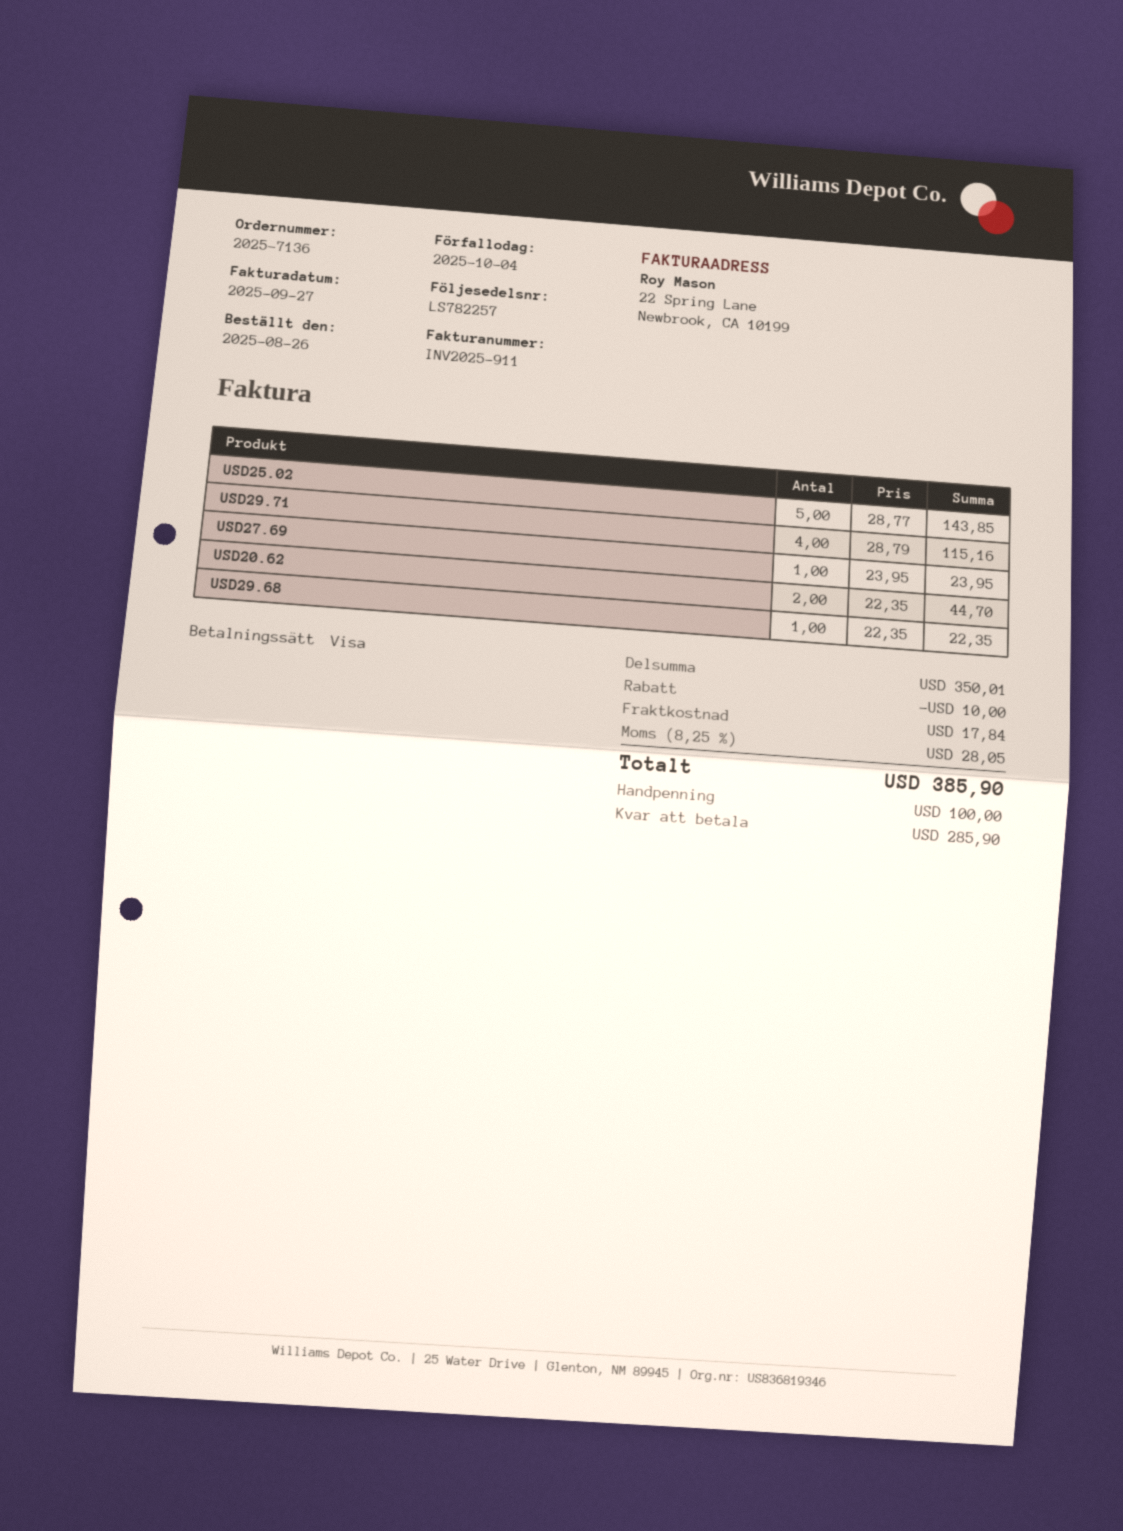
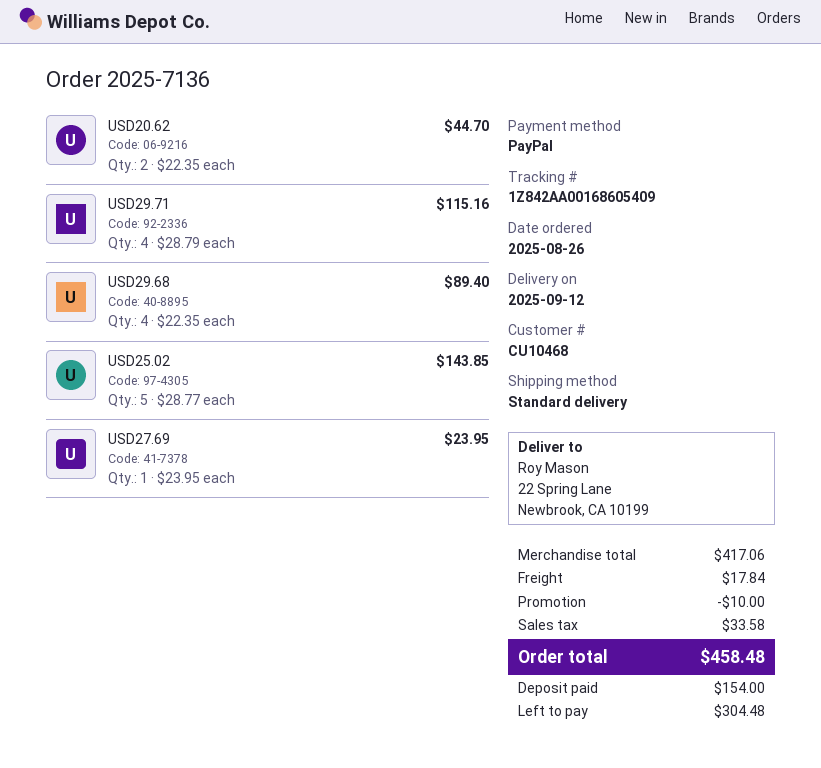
payment method: Visa -> PayPal
USD29.68: 1 x 22.35 = 22.35 -> 4 x 22.35 = 89.40
subtotal: 350.01 -> 417.06
tax: 28.05 -> 33.58
total: 385.90 -> 458.48
deposit: 100.00 -> 154.00
balance: 285.90 -> 304.48

